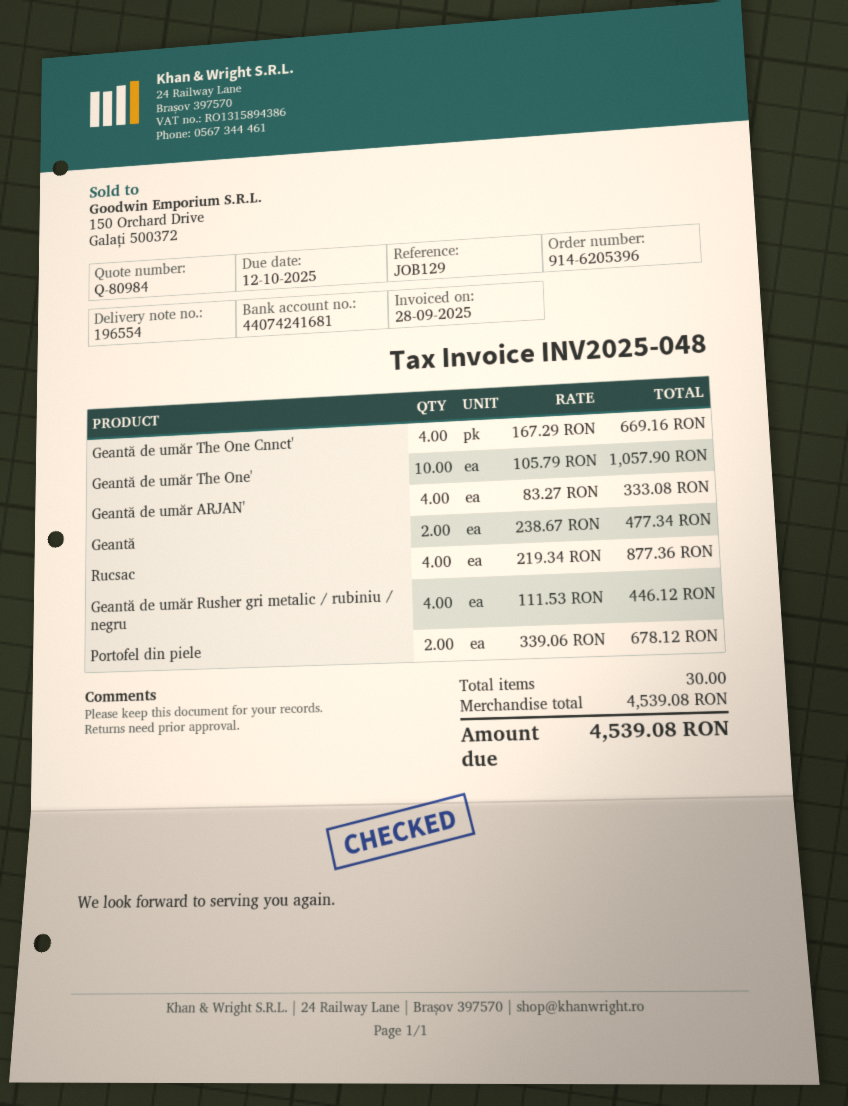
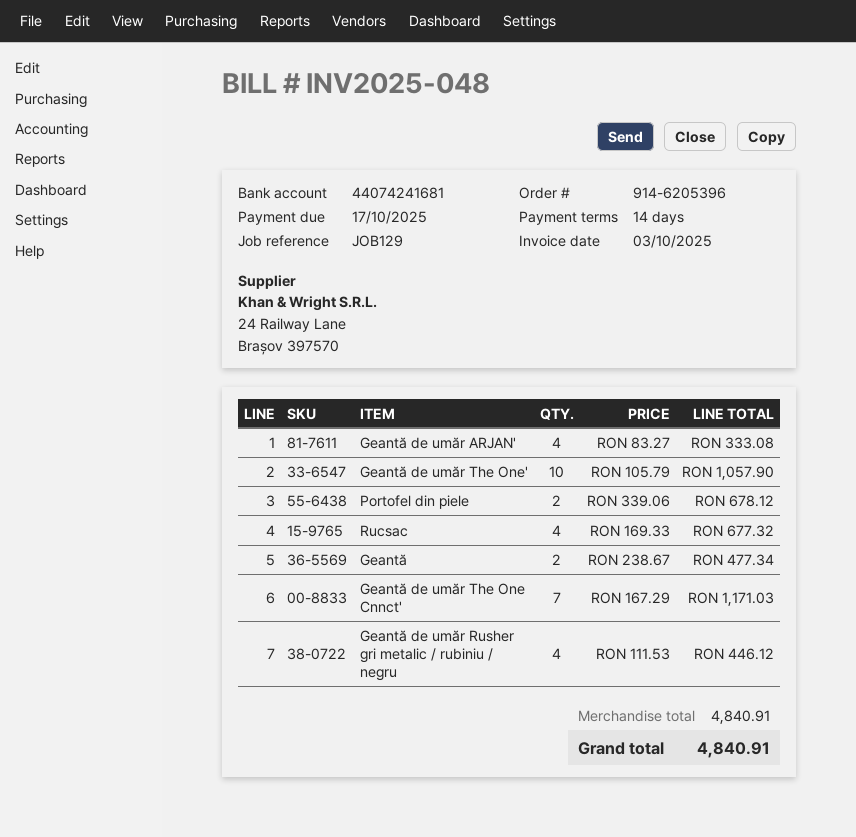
invoice date: 2025-09-28 -> 2025-10-03
due date: 2025-10-12 -> 2025-10-17
Geantă de umăr The One Cnnct': 4 x 167.29 = 669.16 -> 7 x 167.29 = 1171.03
Rucsac: 4 x 219.34 = 877.36 -> 4 x 169.33 = 677.32
subtotal: 4539.08 -> 4840.91
total: 4539.08 -> 4840.91

